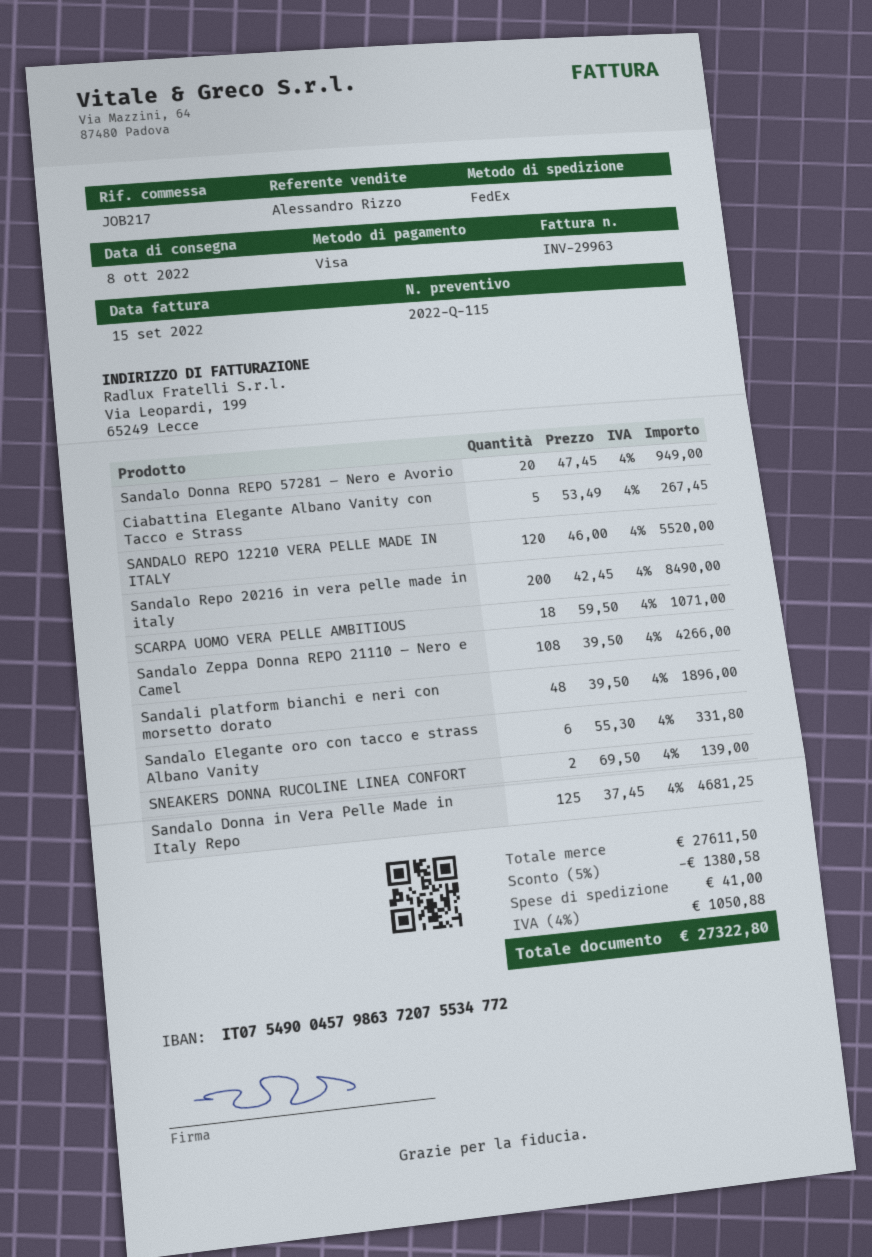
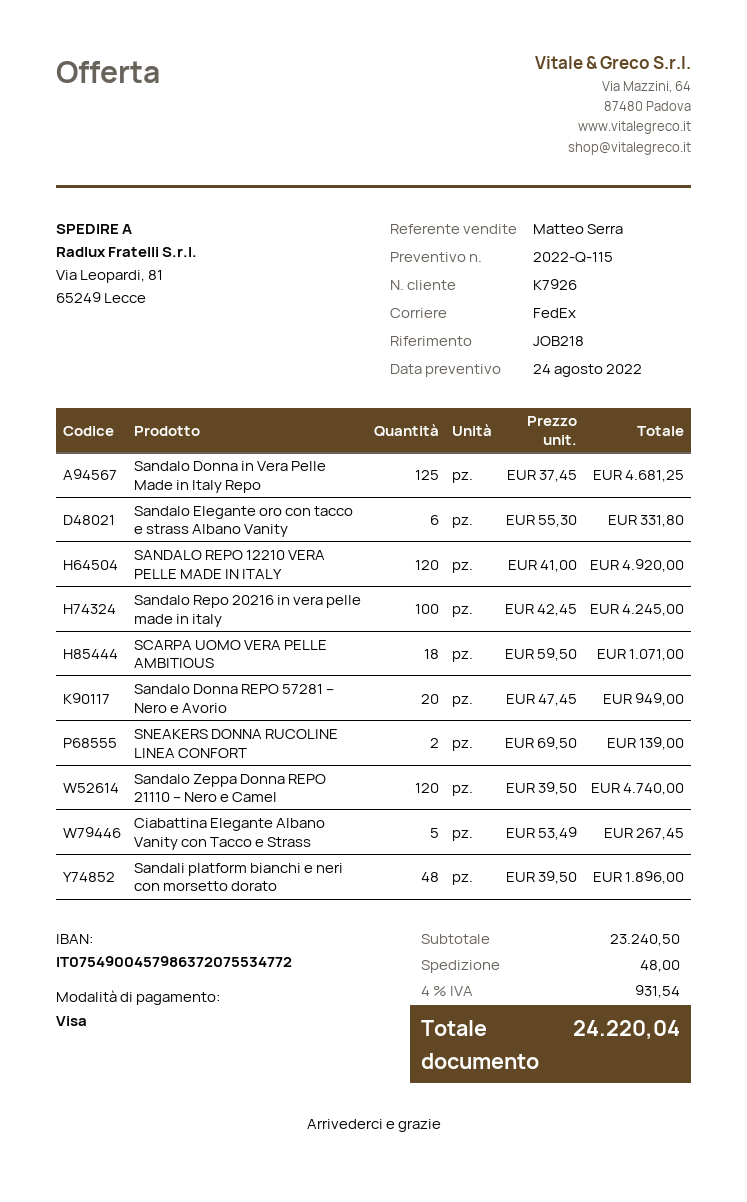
reference: JOB217 -> JOB218
sales rep: Alessandro Rizzo -> Matteo Serra
SANDALO REPO 12210 VERA PELLE MADE IN ITALY: 120 x 46.00 = 5520.00 -> 120 x 41.00 = 4920.00
Sandalo Repo 20216 in vera pelle made in italy: 200 x 42.45 = 8490.00 -> 100 x 42.45 = 4245.00
Sandalo Zeppa Donna REPO 21110 – Nero e Camel: 108 x 39.50 = 4266.00 -> 120 x 39.50 = 4740.00
subtotal: 27611.50 -> 23240.50
discount: 5% = 1380.58 -> none
shipping: 41.00 -> 48.00
tax: 4% = 1050.88 -> 4% = 931.54
total: 27322.80 -> 24220.04

